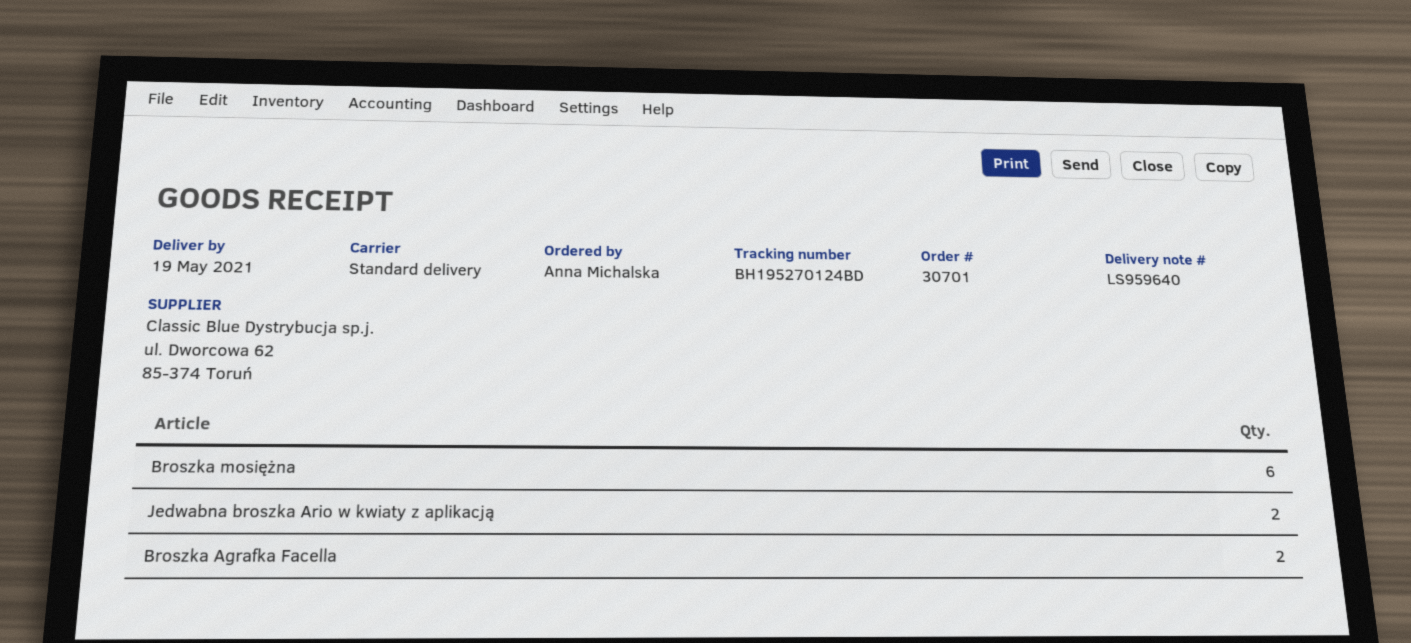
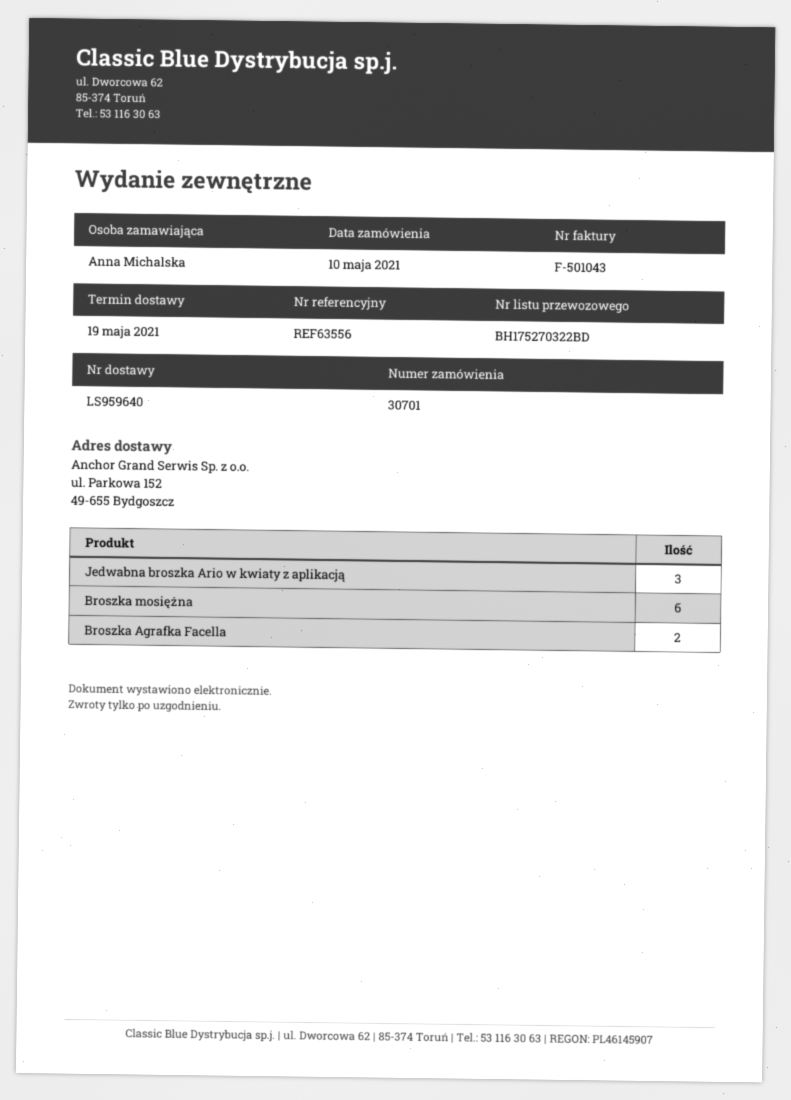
tracking number: BH195270124BD -> BH175270322BD
Jedwabna broszka Ario w kwiaty z aplikacją: 2 -> 3

